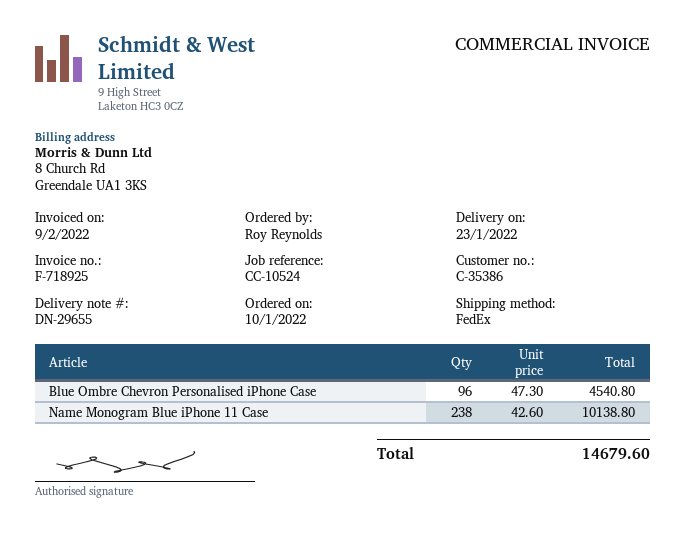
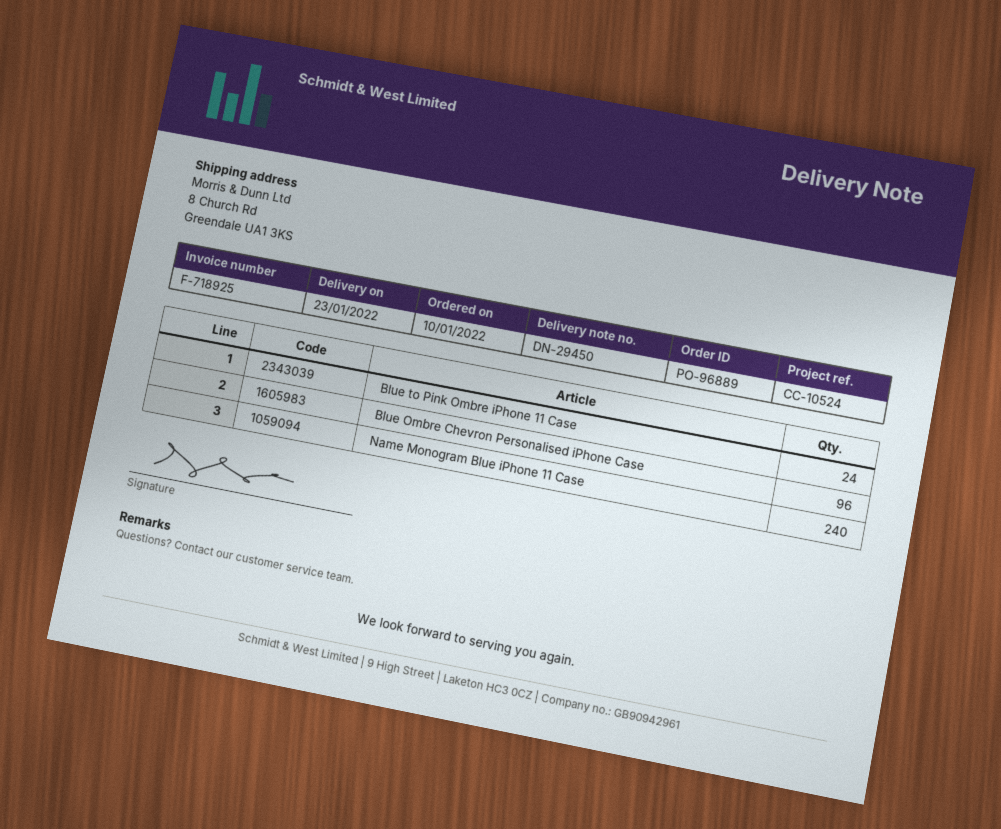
delivery note number: DN-29655 -> DN-29450
Name Monogram Blue iPhone 11 Case: 238 -> 240
Blue to Pink Ombre iPhone 11 Case: none -> 24

